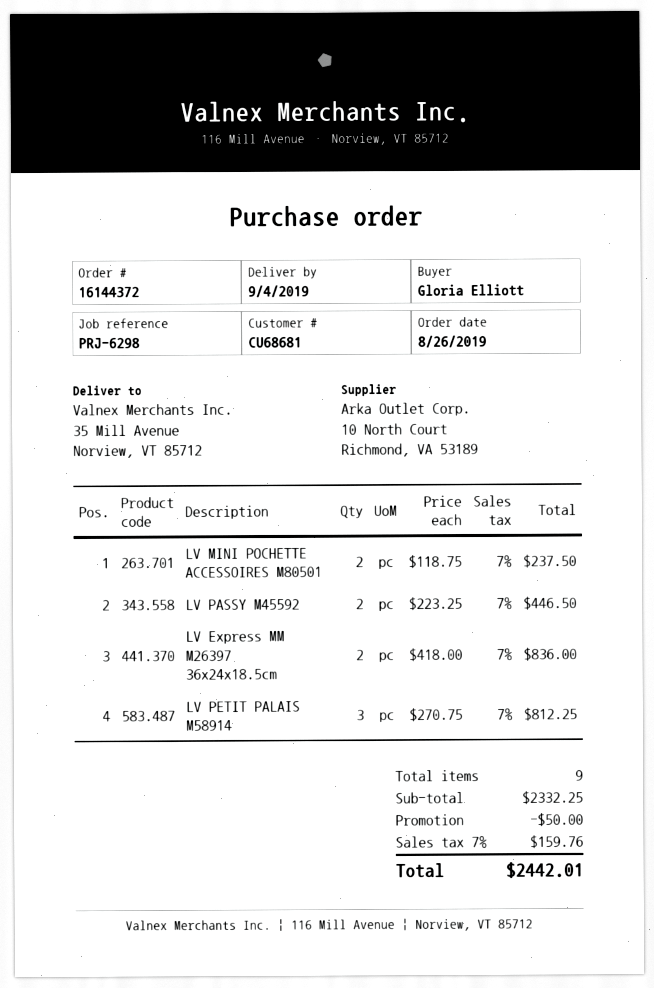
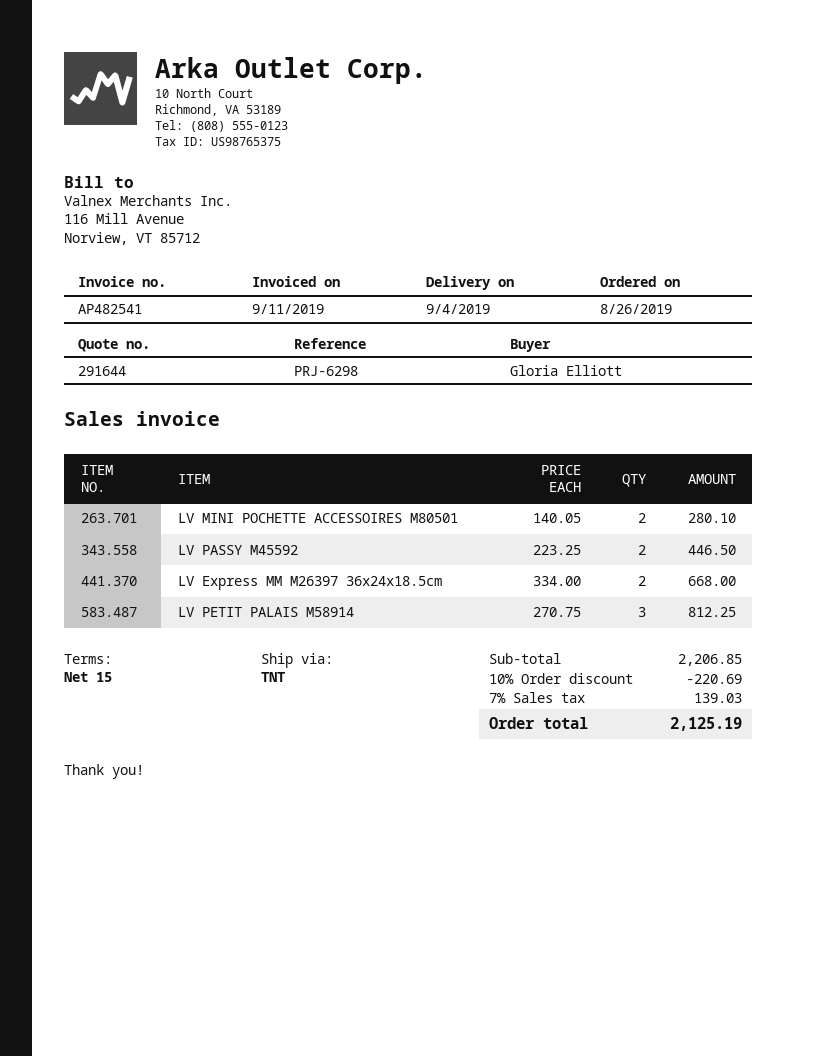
LV MINI POCHETTE ACCESSOIRES M80501: 2 x 118.75 = 237.50 -> 2 x 140.05 = 280.10
LV Express MM M26397 36x24x18.5cm: 2 x 418.00 = 836.00 -> 2 x 334.00 = 668.00
subtotal: 2332.25 -> 2206.85
discount: 50.00 -> 220.69
tax: 7% = 159.76 -> 7% = 139.03
total: 2442.01 -> 2125.19

